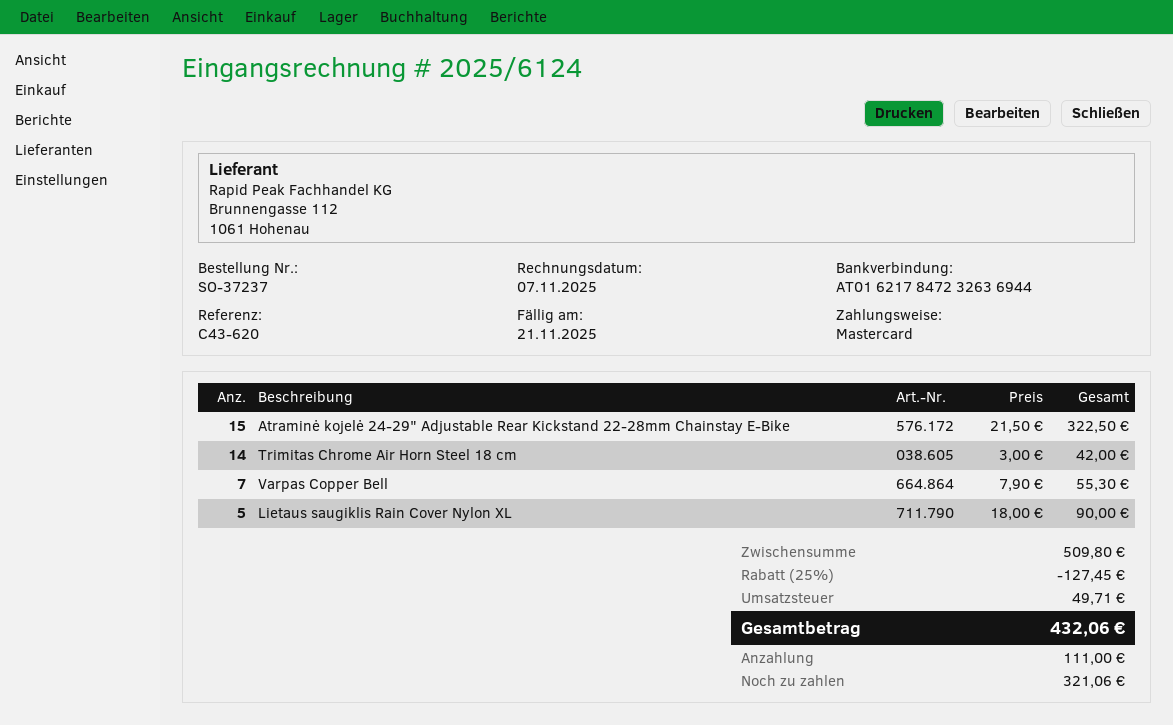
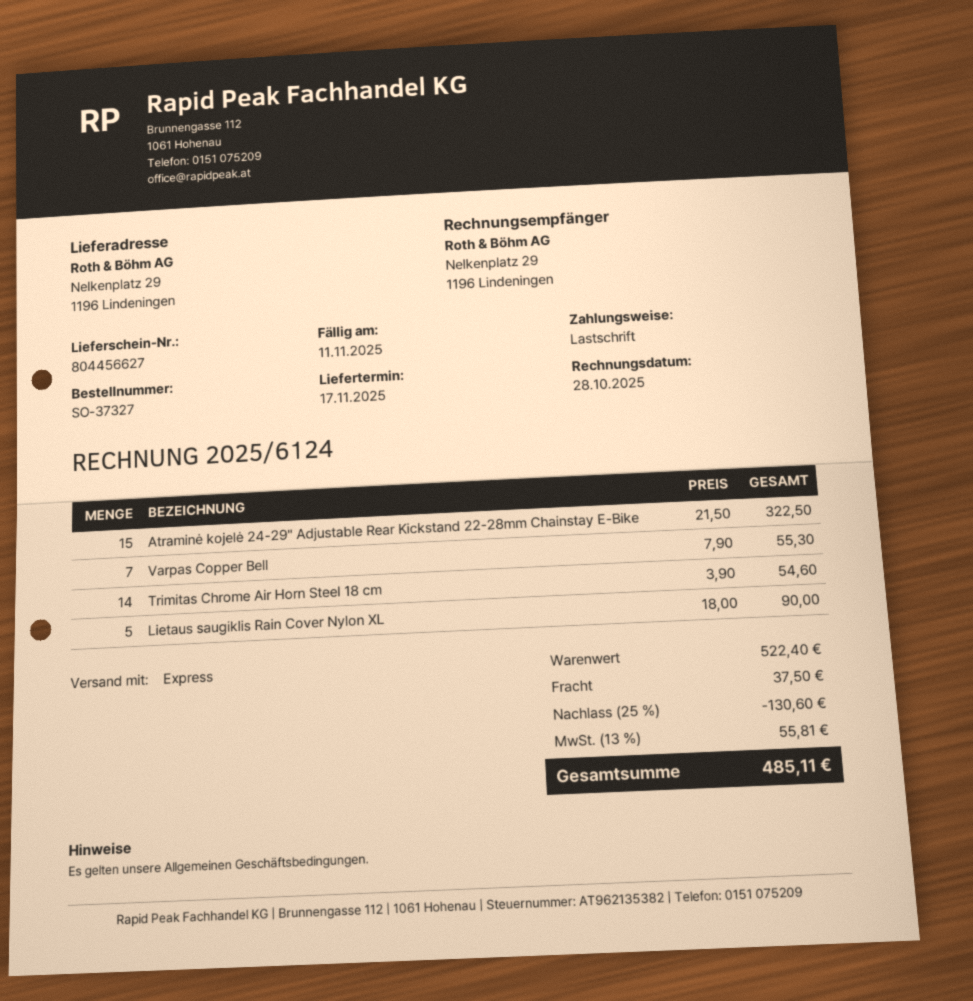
order number: SO-37237 -> SO-37327
invoice date: 2025-11-07 -> 2025-10-28
due date: 2025-11-21 -> 2025-11-11
payment method: Mastercard -> direct debit
Trimitas Chrome Air Horn Steel 18 cm: 14 x 3.00 = 42.00 -> 14 x 3.90 = 54.60
subtotal: 509.80 -> 522.40
discount: 25% = 127.45 -> 25% = 130.60
shipping: none -> 37.50
tax: 49.71 -> 55.81
total: 432.06 -> 485.11

